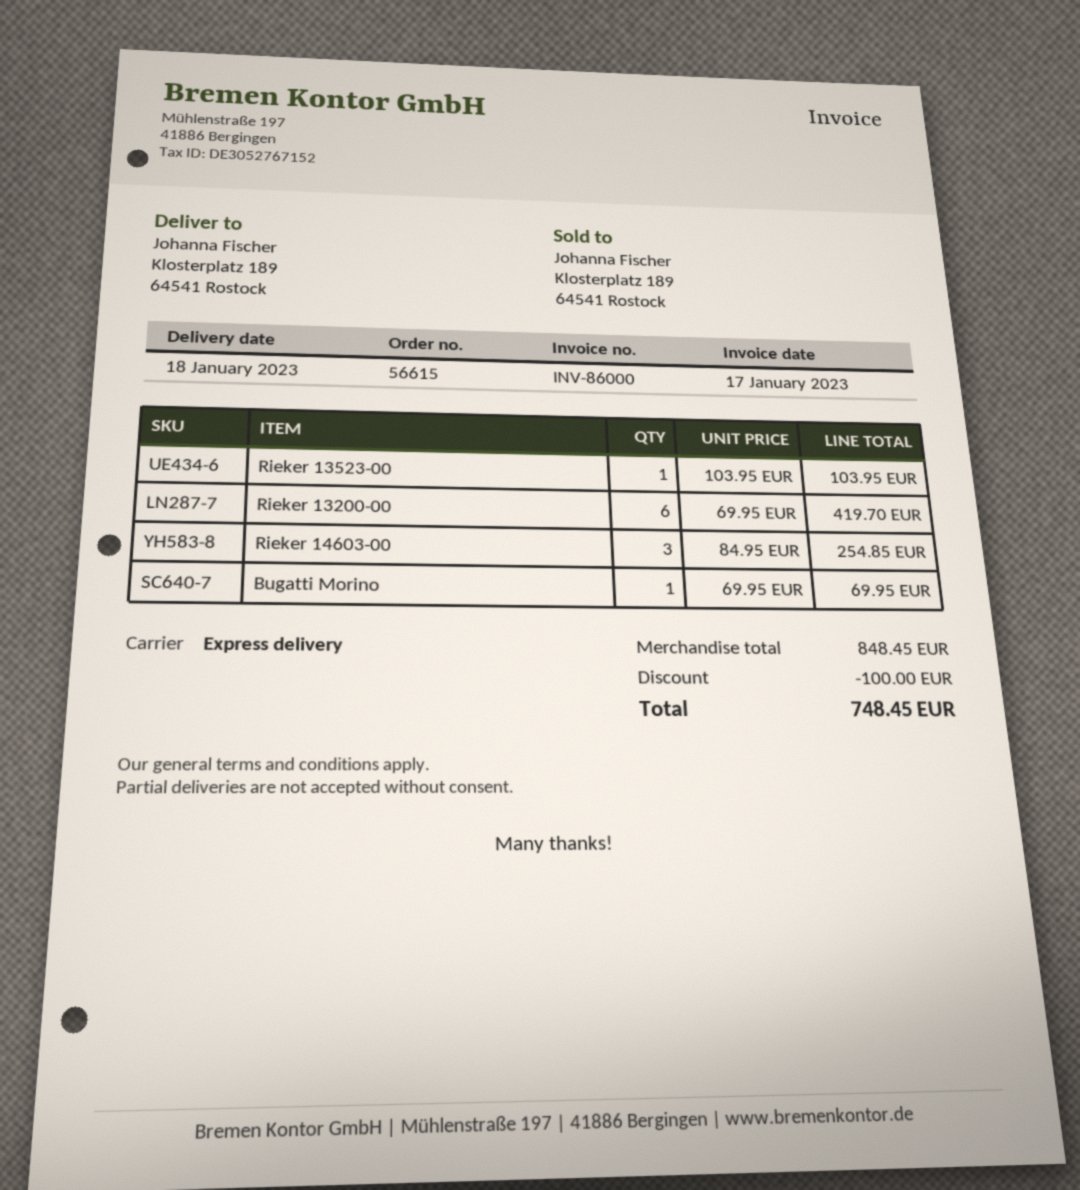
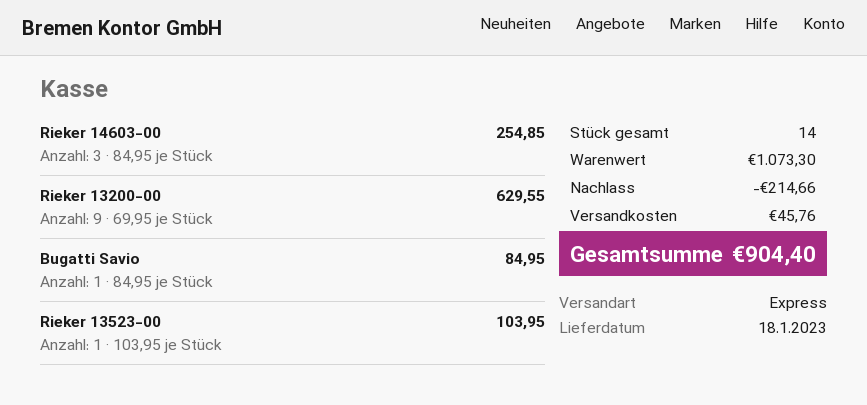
Rieker 13200-00: 6 x 69.95 = 419.70 -> 9 x 69.95 = 629.55
Bugatti Morino: 1 x 69.95 = 69.95 -> none
Bugatti Savio: none -> 1 x 84.95 = 84.95
subtotal: 848.45 -> 1073.30
discount: 100.00 -> 214.66
shipping: none -> 45.76
total: 748.45 -> 904.40

